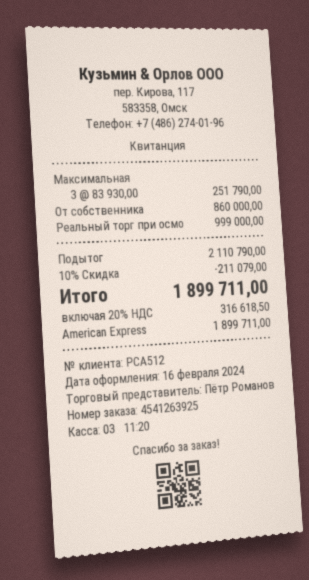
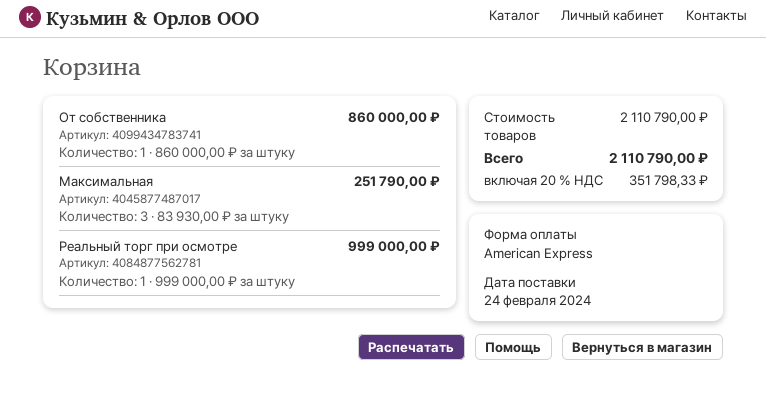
discount: 10% = 211079.00 -> none
tax: 20% = 316618.50 -> 20% = 351798.33
total: 1899711.00 -> 2110790.00

